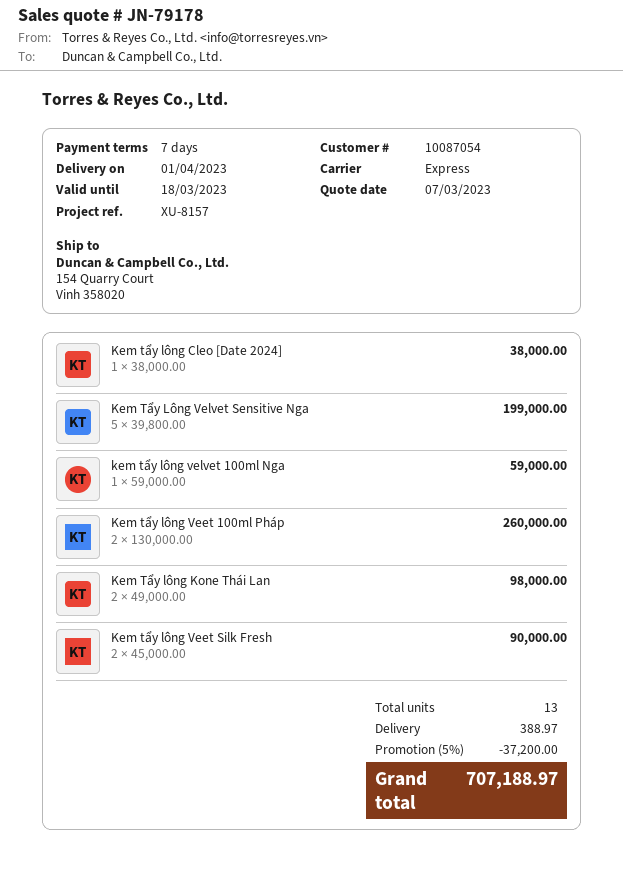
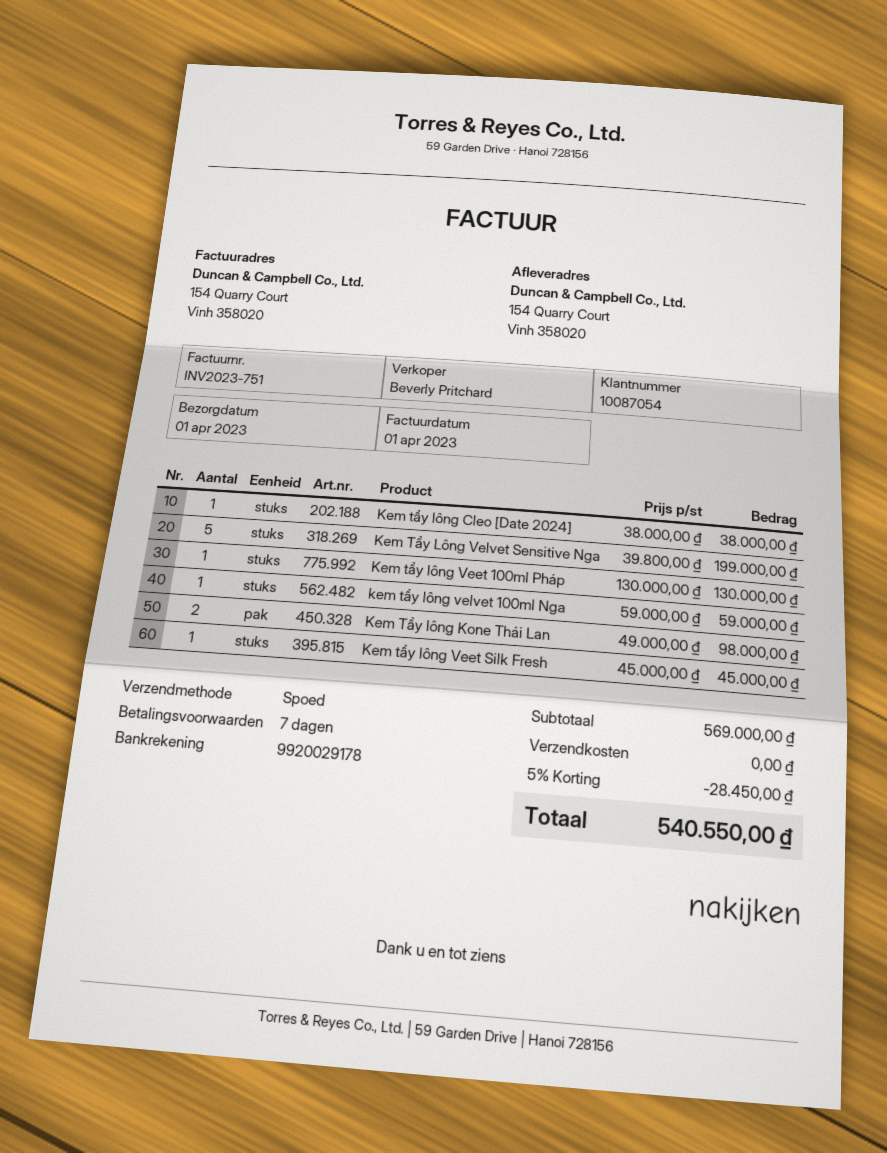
Kem tẩy lông Veet 100ml Pháp: 2 x 130000.00 = 260000.00 -> 1 x 130000.00 = 130000.00
Kem tẩy lông Veet Silk Fresh: 2 x 45000.00 = 90000.00 -> 1 x 45000.00 = 45000.00
discount: 5% = 37200.00 -> 5% = 28450.00
shipping: 388.97 -> 0.00
total: 707188.97 -> 540550.00

